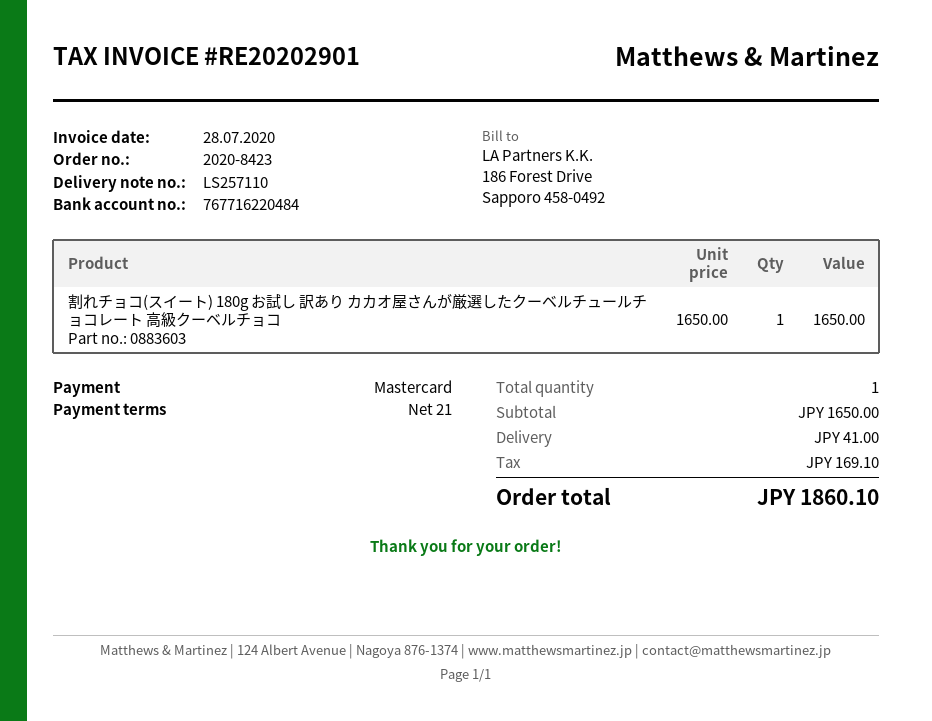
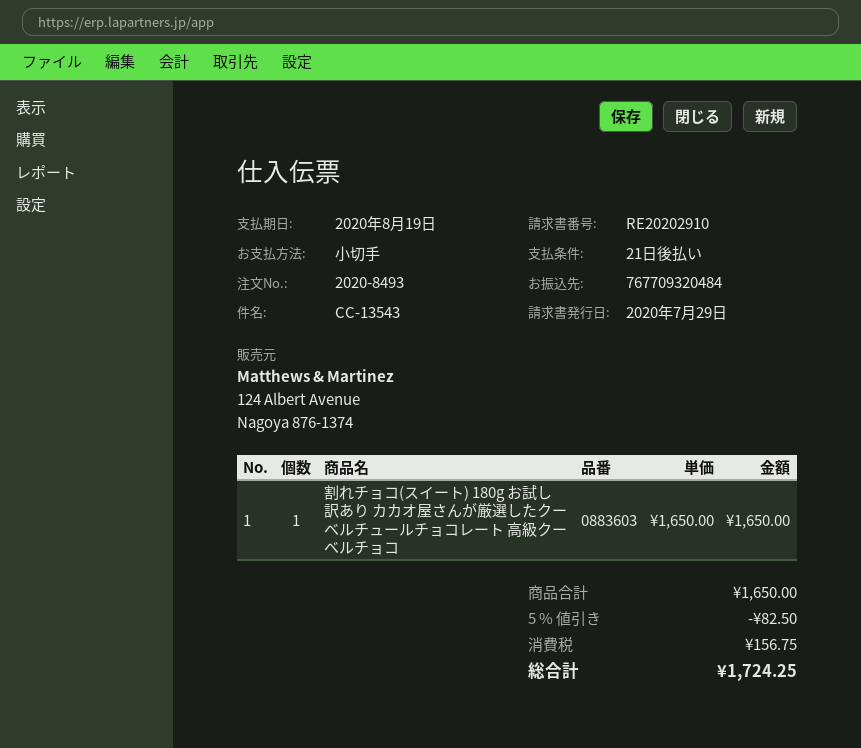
order number: 2020-8423 -> 2020-8493
invoice number: RE20202901 -> RE20202910
invoice date: 2020-07-28 -> 2020-07-29
payment method: Mastercard -> cheque
bank account: 767716220484 -> 767709320484
discount: none -> 5% = 82.50
shipping: 41.00 -> none
tax: 169.10 -> 156.75
total: 1860.10 -> 1724.25

